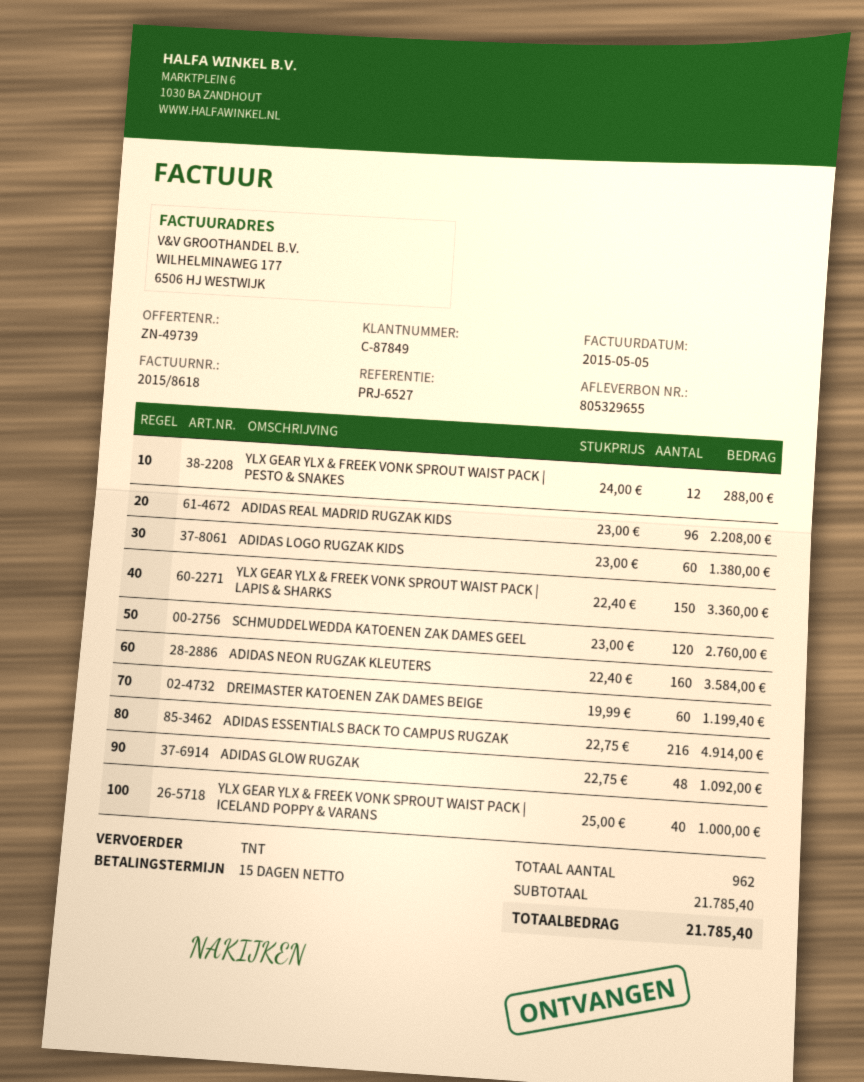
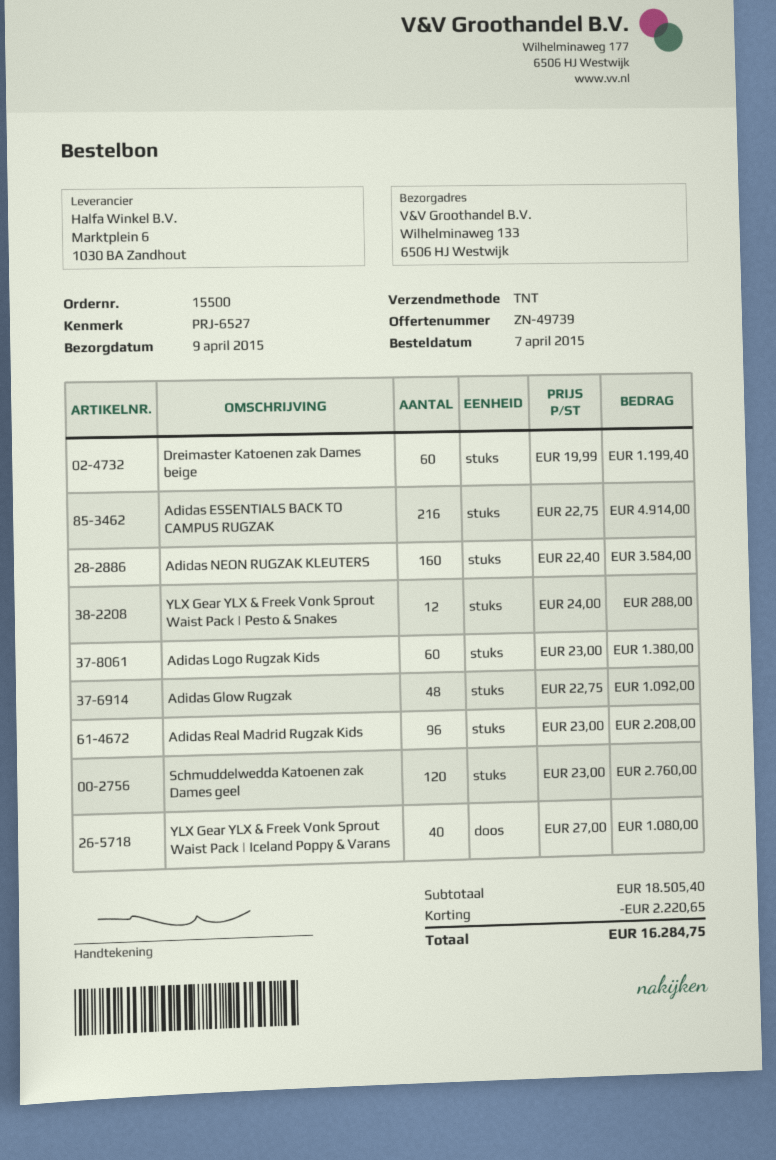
YLX GEAR YLX & FREEK VONK SPROUT WAIST PACK | LAPIS & SHARKS: 150 x 22.40 = 3360.00 -> none
YLX GEAR YLX & FREEK VONK SPROUT WAIST PACK | ICELAND POPPY & VARANS: 40 x 25.00 = 1000.00 -> 40 x 27.00 = 1080.00
subtotal: 21785.40 -> 18505.40
discount: none -> 2220.65
total: 21785.40 -> 16284.75

